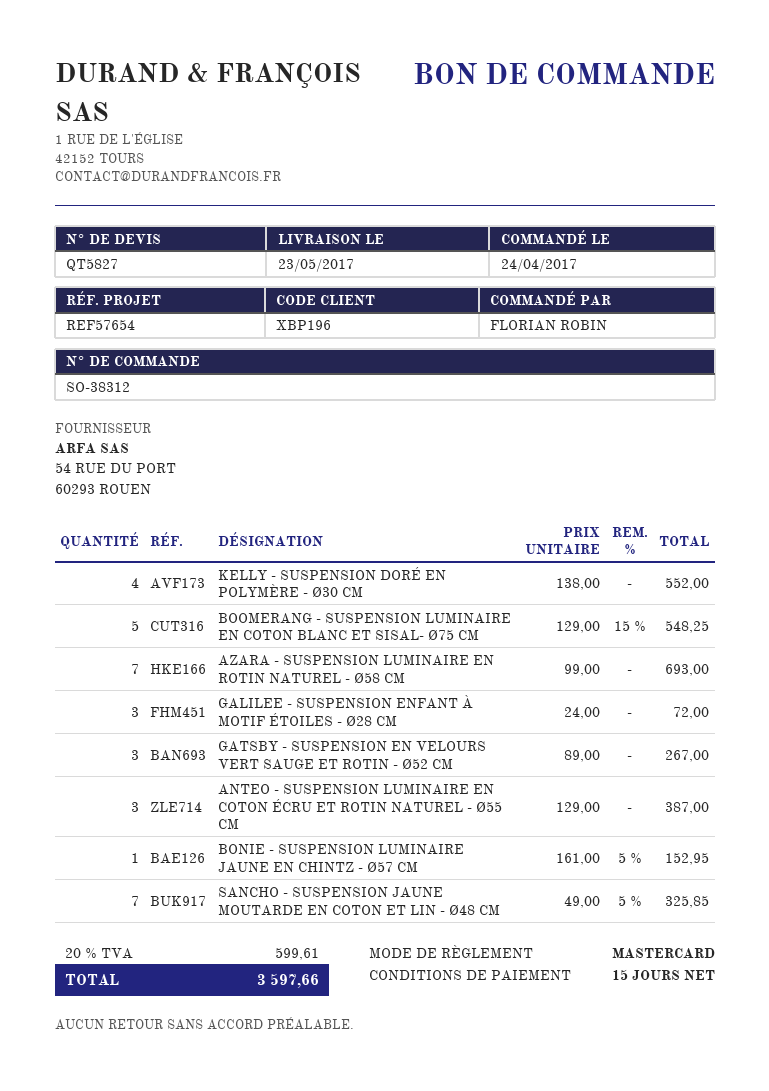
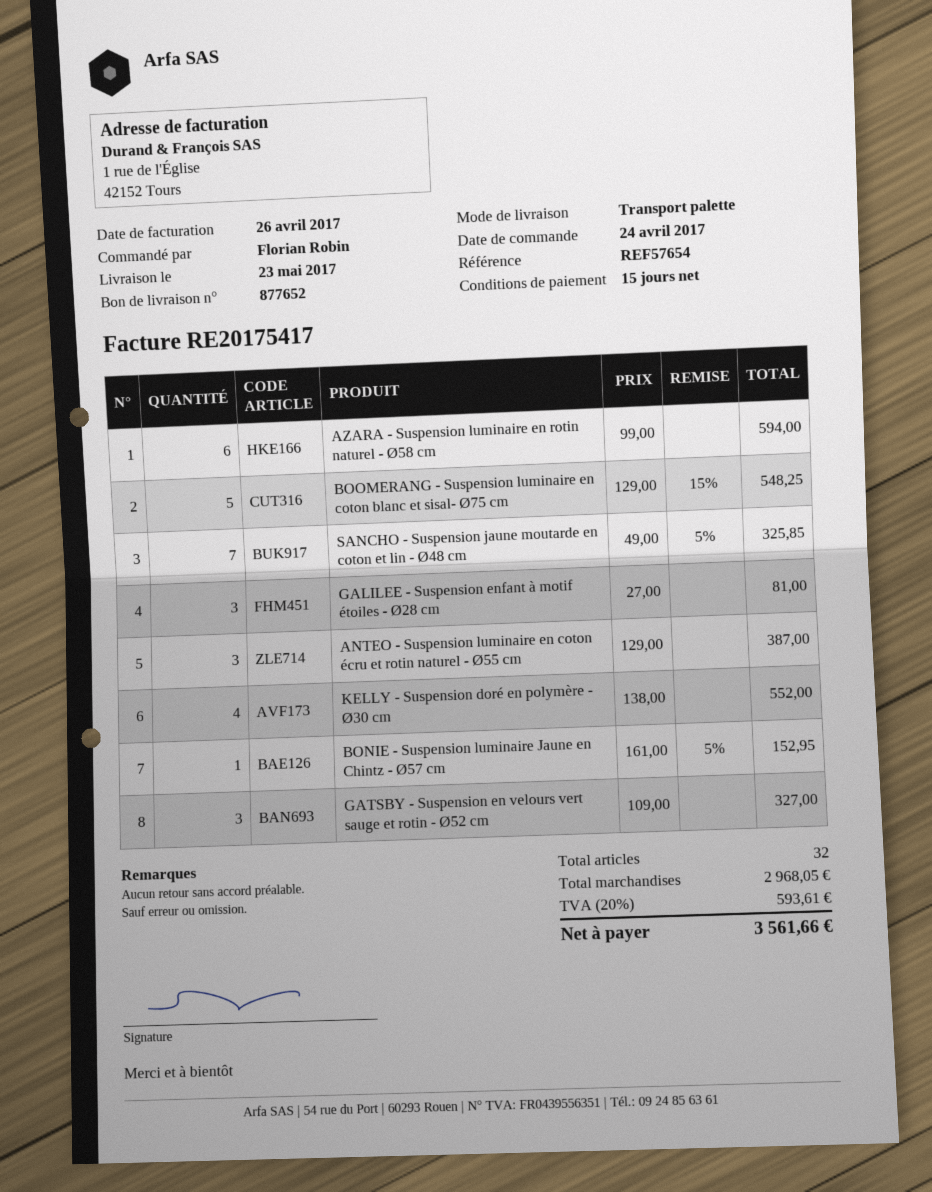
AZARA - SUSPENSION LUMINAIRE EN ROTIN NATUREL - Ø58 CM: 7 x 99.00 = 693.00 -> 6 x 99.00 = 594.00
GALILEE - SUSPENSION ENFANT À MOTIF ÉTOILES - Ø28 CM: 3 x 24.00 = 72.00 -> 3 x 27.00 = 81.00
GATSBY - SUSPENSION EN VELOURS VERT SAUGE ET ROTIN - Ø52 CM: 3 x 89.00 = 267.00 -> 3 x 109.00 = 327.00
tax: 20% = 599.61 -> 20% = 593.61
total: 3597.66 -> 3561.66

